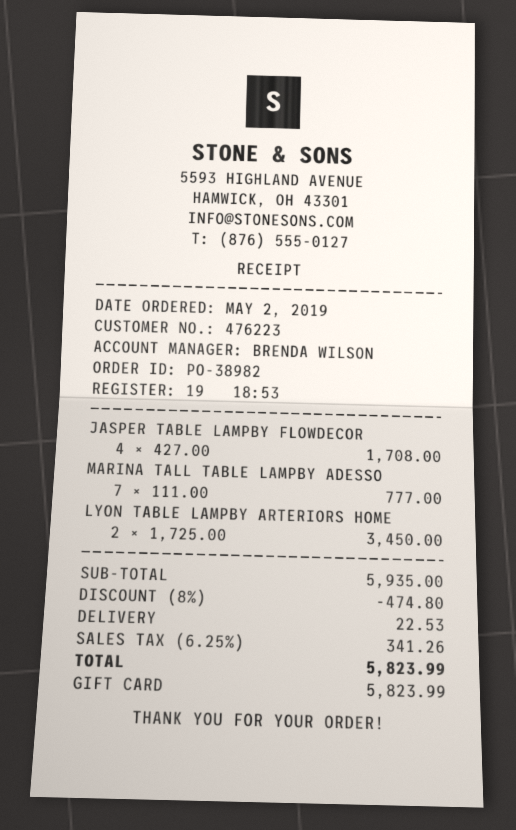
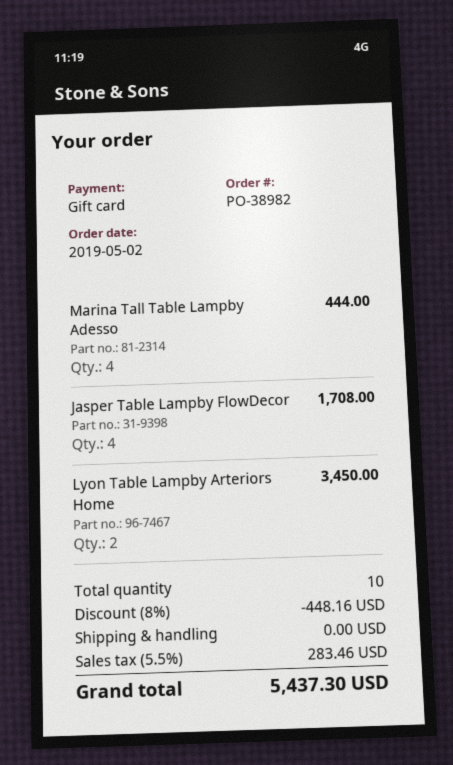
MARINA TALL TABLE LAMPBY ADESSO: 7 for 777.00 -> 4 for 444.00
discount: 8% = 474.80 -> 8% = 448.16
shipping: 22.53 -> 0.00
tax: 6.25% = 341.26 -> 5.5% = 283.46
total: 5823.99 -> 5437.30

